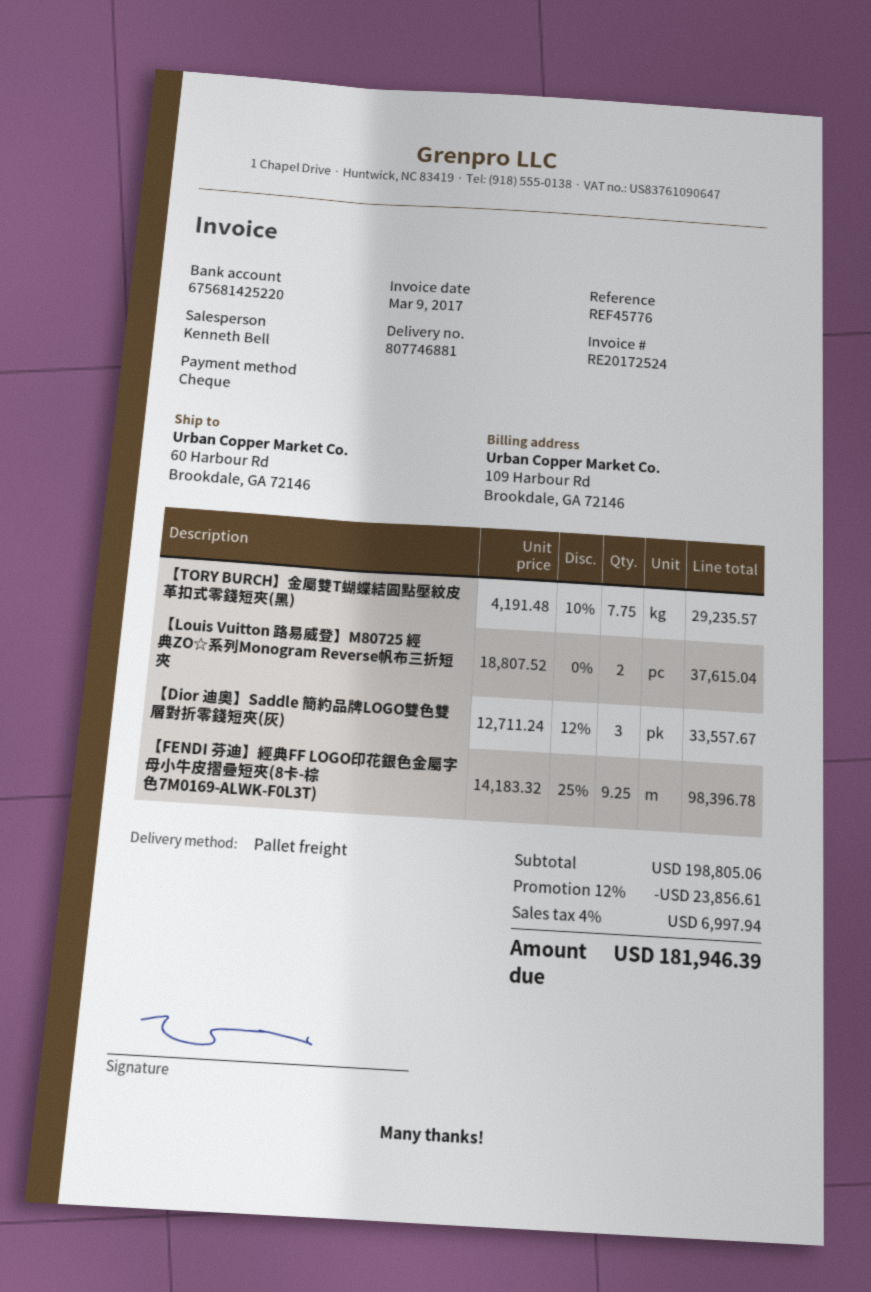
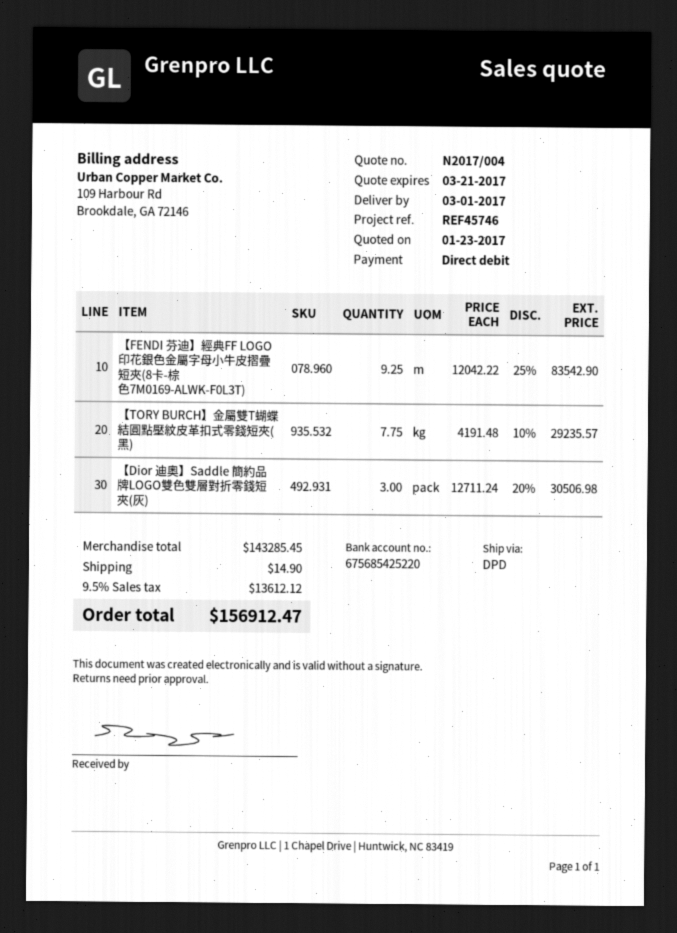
reference: REF45776 -> REF45746
payment method: cheque -> direct debit
bank account: 675681425220 -> 675685425220
shipping method: pallet freight -> DPD
【Louis Vuitton 路易威登】M80725 經典ZO☆系列Monogram Reverse帆布三折短夾: 2 x 18807.52 = 37615.04 -> none
【Dior 迪奧】Saddle 簡約品牌LOGO雙色雙層對折零錢短夾(灰): 3 x 12711.24 - 12% = 33557.67 -> 3 x 12711.24 - 20% = 30506.98
【FENDI 芬迪】經典FF LOGO印花銀色金屬字母小牛皮摺疊短夾(8卡-棕色7M0169-ALWK-F0L3T): 9.25 x 14183.32 - 25% = 98396.78 -> 9.25 x 12042.22 - 25% = 83542.90
subtotal: 198805.06 -> 143285.45
discount: 12% = 23856.61 -> none
shipping: none -> 14.90
tax: 4% = 6997.94 -> 9.5% = 13612.12
total: 181946.39 -> 156912.47

